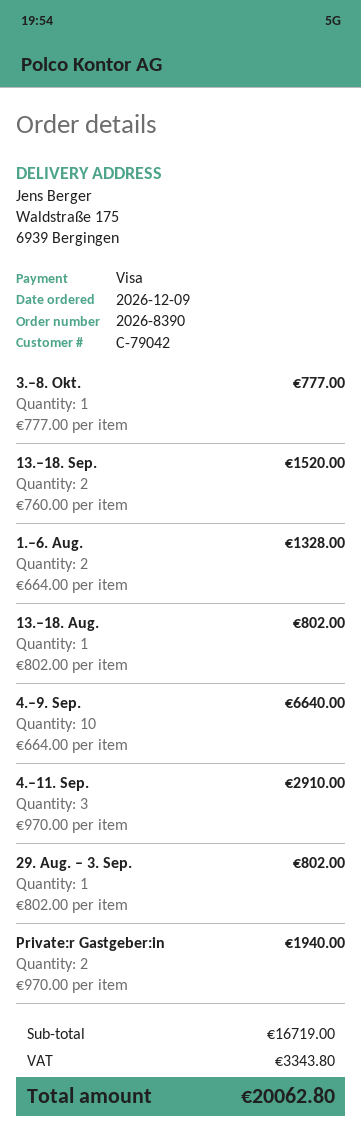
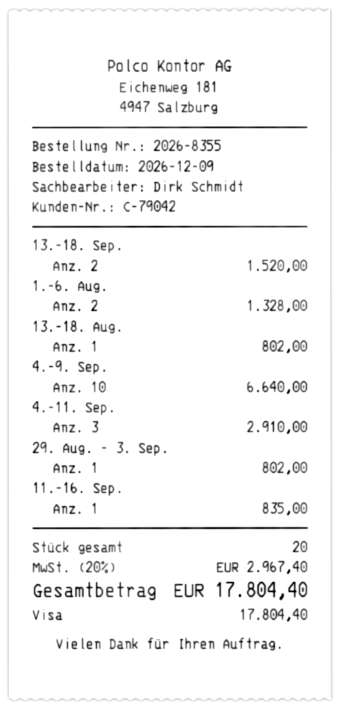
order number: 2026-8390 -> 2026-8355
3.–8. Okt.: 1 for 777.00 -> none
Private:r Gastgeber:in: 2 for 1940.00 -> none
11.–16. Sep.: none -> 1 for 835.00
tax: 3343.80 -> 2967.40
total: 20062.80 -> 17804.40

